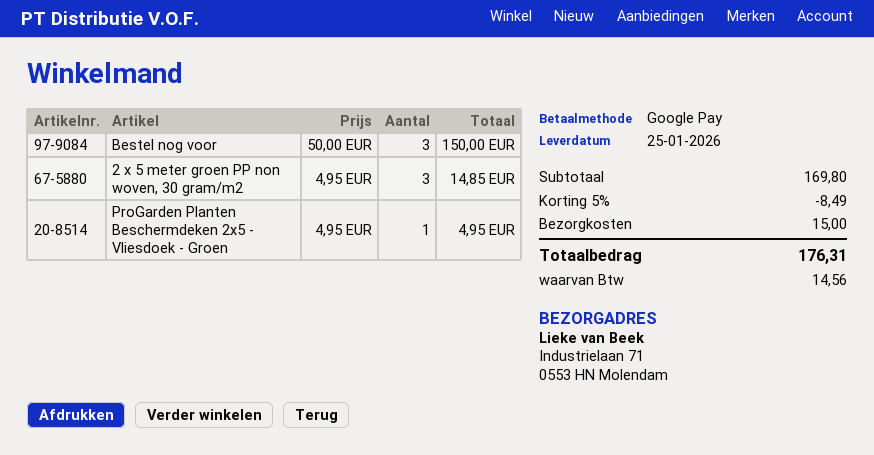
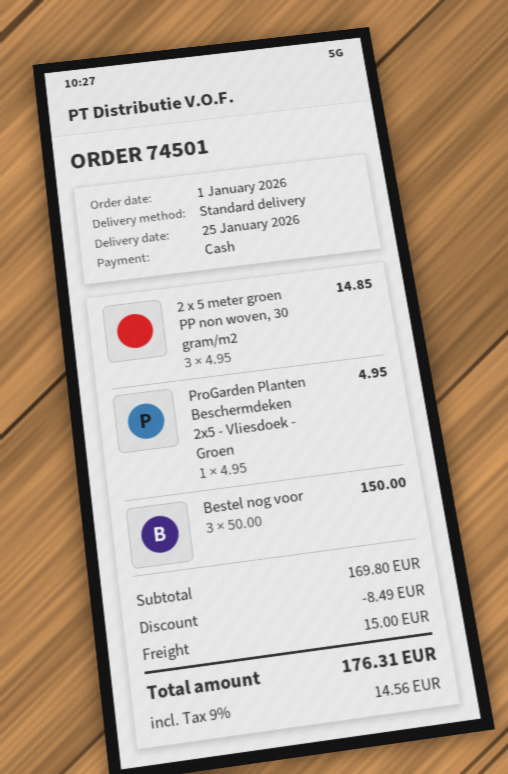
payment method: Google Pay -> cash

